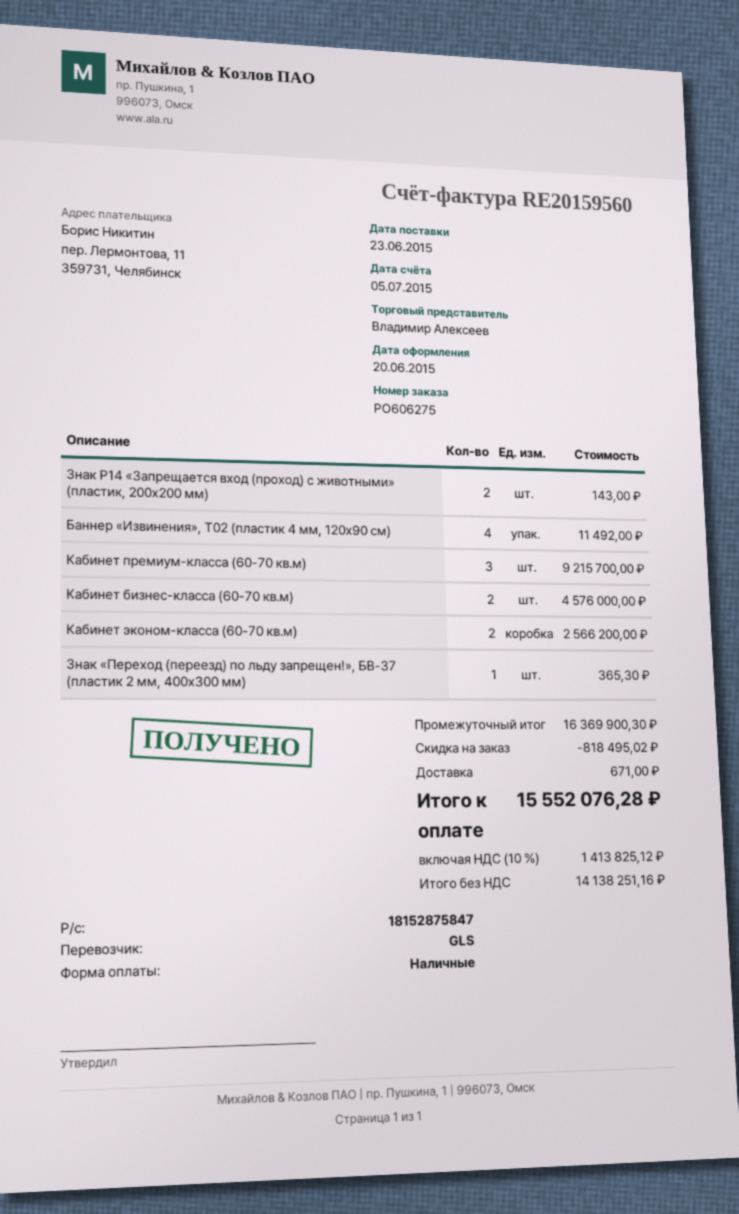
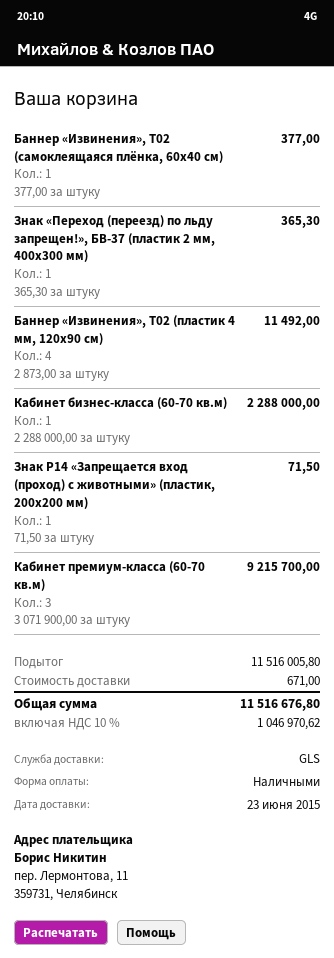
Знак P14 «Запрещается вход (проход) с животными» (пластик, 200х200 мм): 2 for 143.00 -> 1 for 71.50
Кабинет бизнес-класса (60-70 кв.м): 2 for 4576000.00 -> 1 for 2288000.00
Кабинет эконом-класса (60-70 кв.м): 2 for 2566200.00 -> none
Баннер «Извинения», T02 (самоклеящаяся плёнка, 60х40 см): none -> 1 for 377.00
subtotal: 16369900.30 -> 11516005.80
discount: 818495.02 -> none
tax: 10% = 1413825.12 -> 10% = 1046970.62
total: 15552076.28 -> 11516676.80

